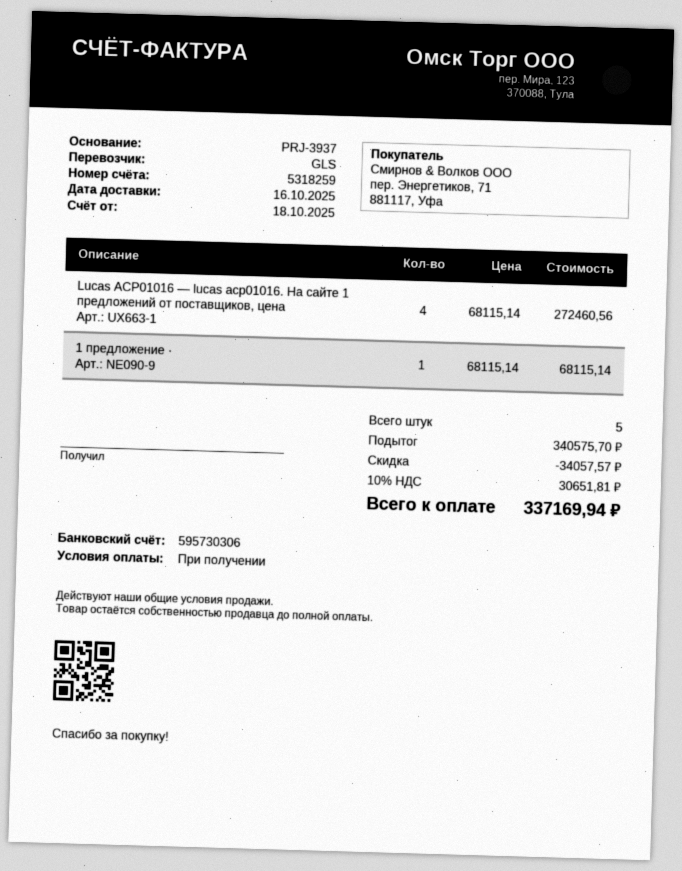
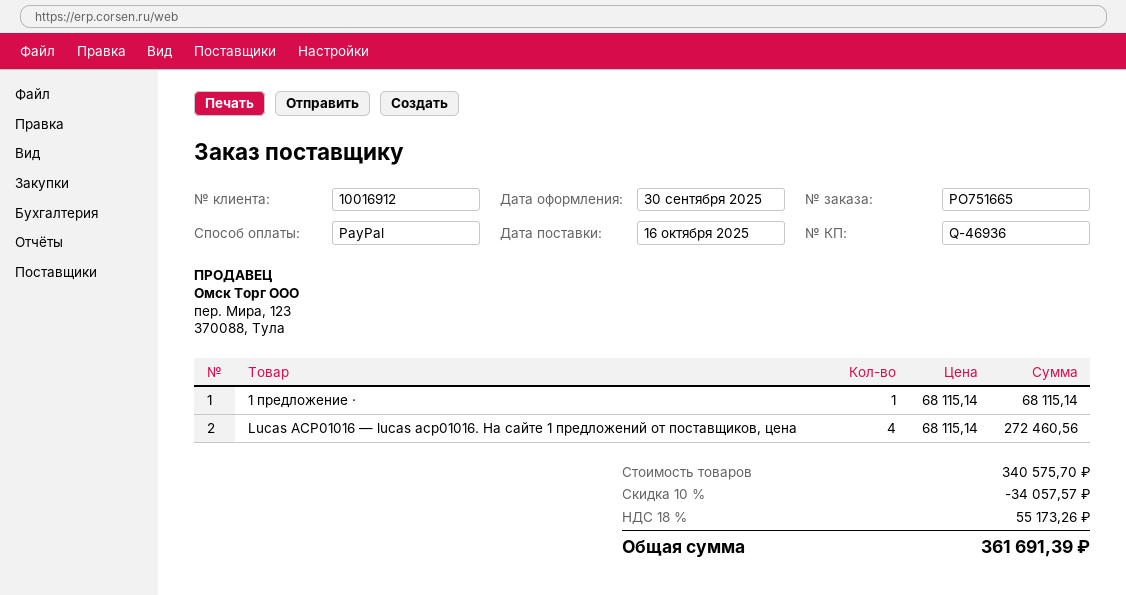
tax: 10% = 30651.81 -> 18% = 55173.26
total: 337169.94 -> 361691.39

